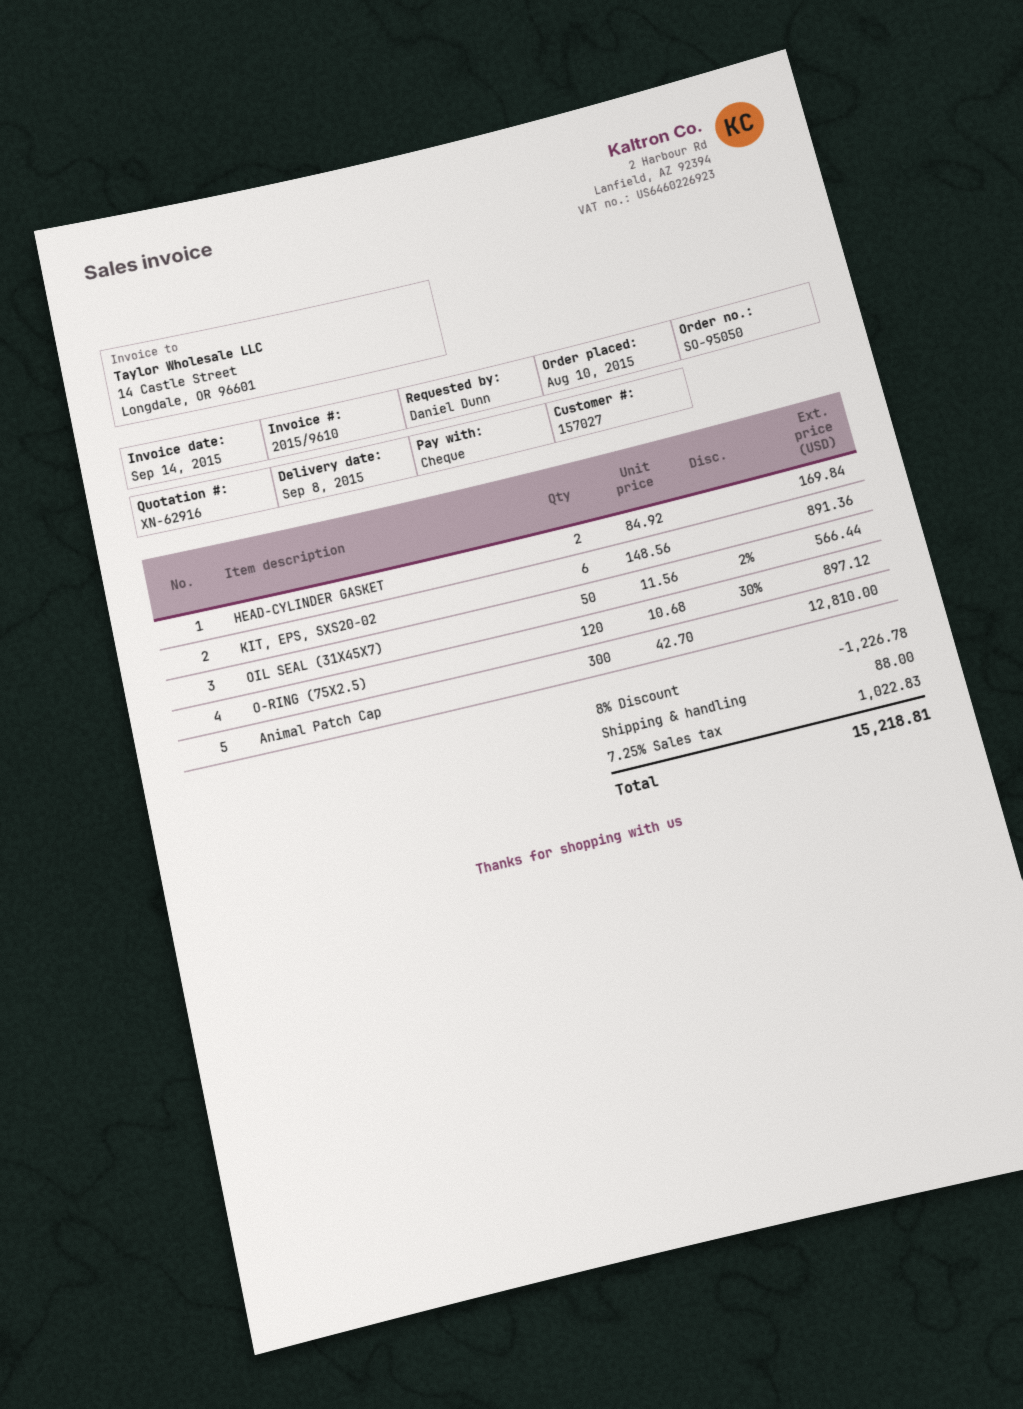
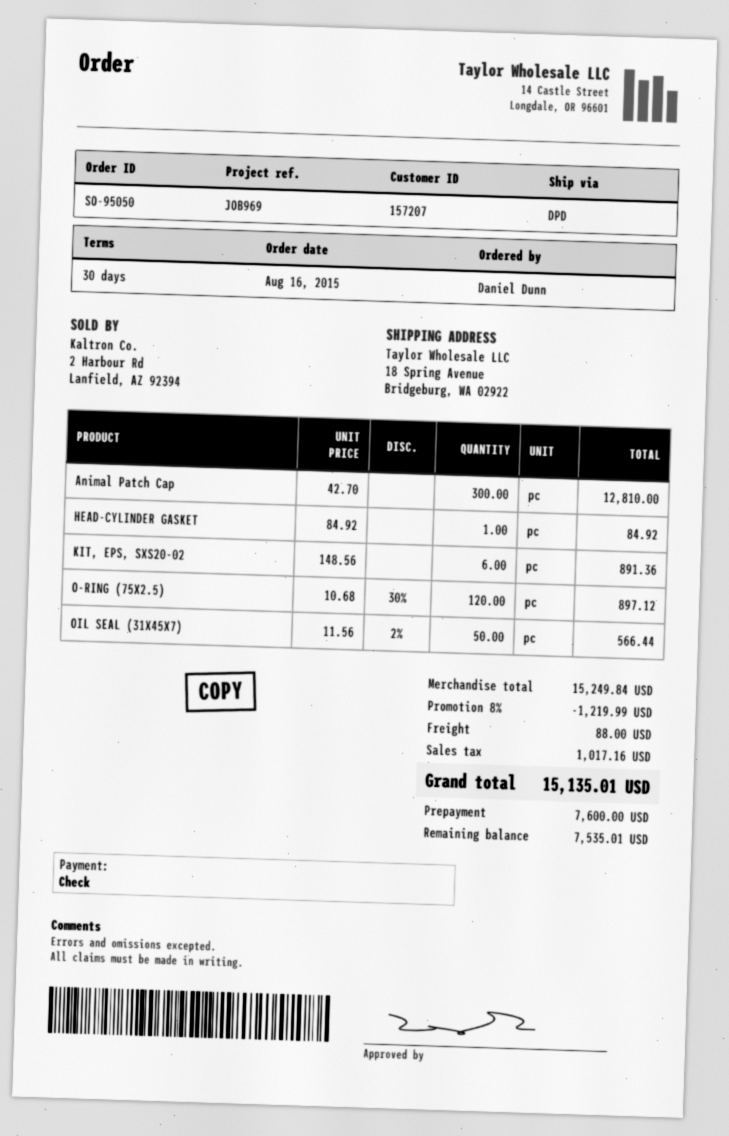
order date: 2015-08-10 -> 2015-08-16
customer number: 157027 -> 157207
HEAD-CYLINDER GASKET: 2 x 84.92 = 169.84 -> 1 x 84.92 = 84.92
discount: 8% = 1226.78 -> 8% = 1219.99
tax: 1022.83 -> 1017.16
total: 15218.81 -> 15135.01

